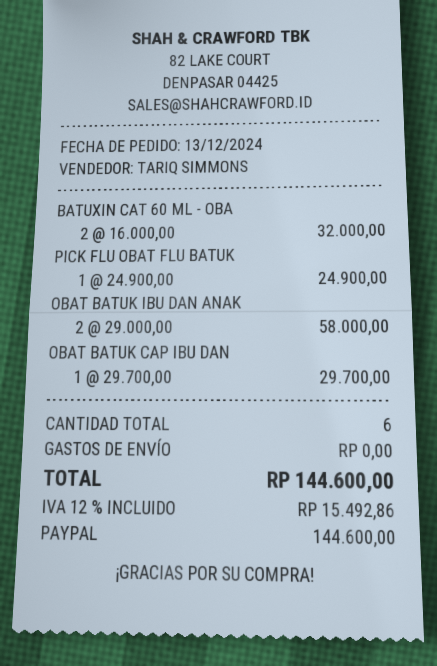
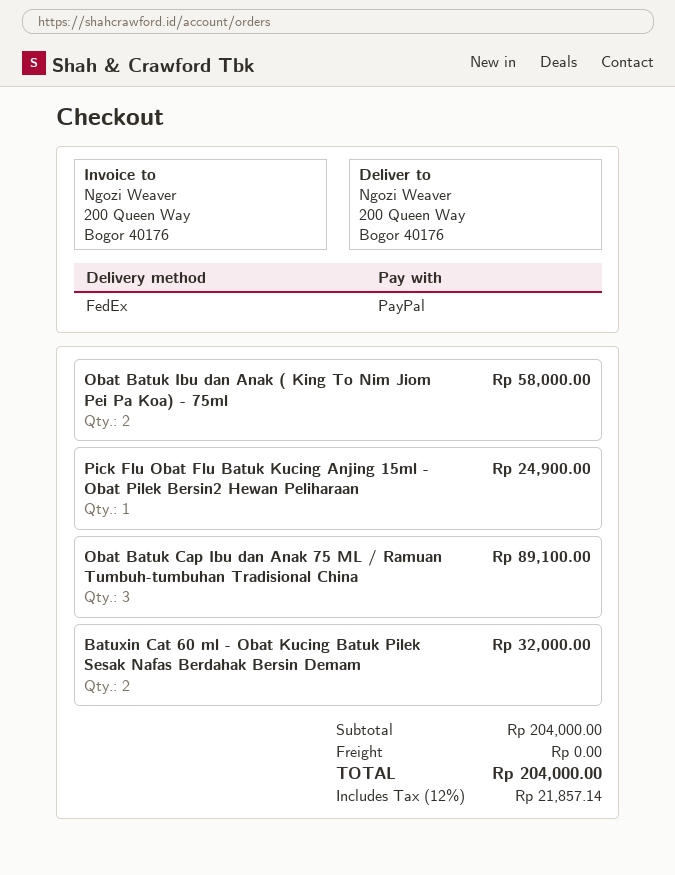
OBAT BATUK CAP IBU DAN: 1 for 29700.00 -> 3 for 89100.00
tax: 12% = 15492.86 -> 12% = 21857.14
total: 144600.00 -> 204000.00

